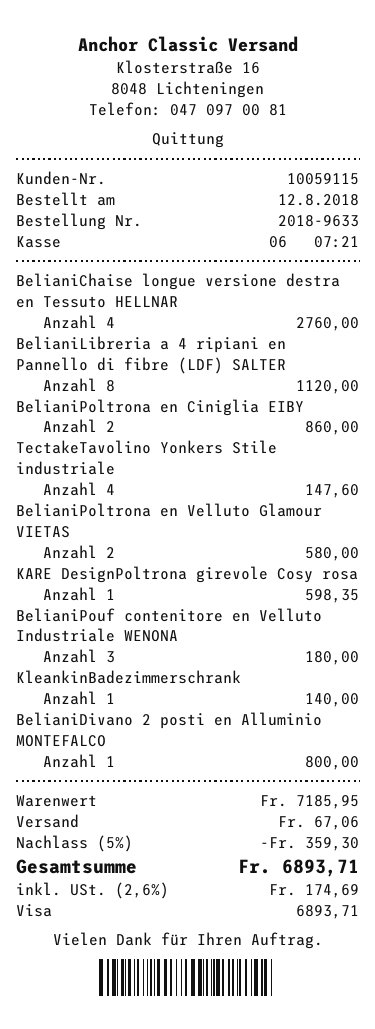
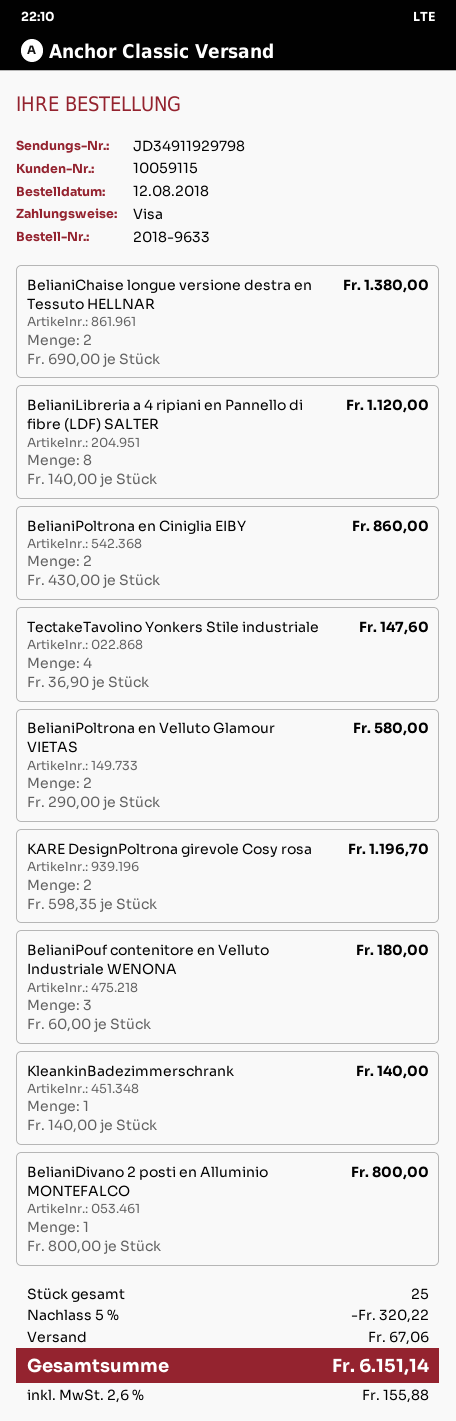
BelianiChaise longue versione destra en Tessuto HELLNAR: 4 for 2760.00 -> 2 for 1380.00
KARE DesignPoltrona girevole Cosy rosa: 1 for 598.35 -> 2 for 1196.70
discount: 5% = 359.30 -> 5% = 320.22
tax: 2.6% = 174.69 -> 2.6% = 155.88
total: 6893.71 -> 6151.14

